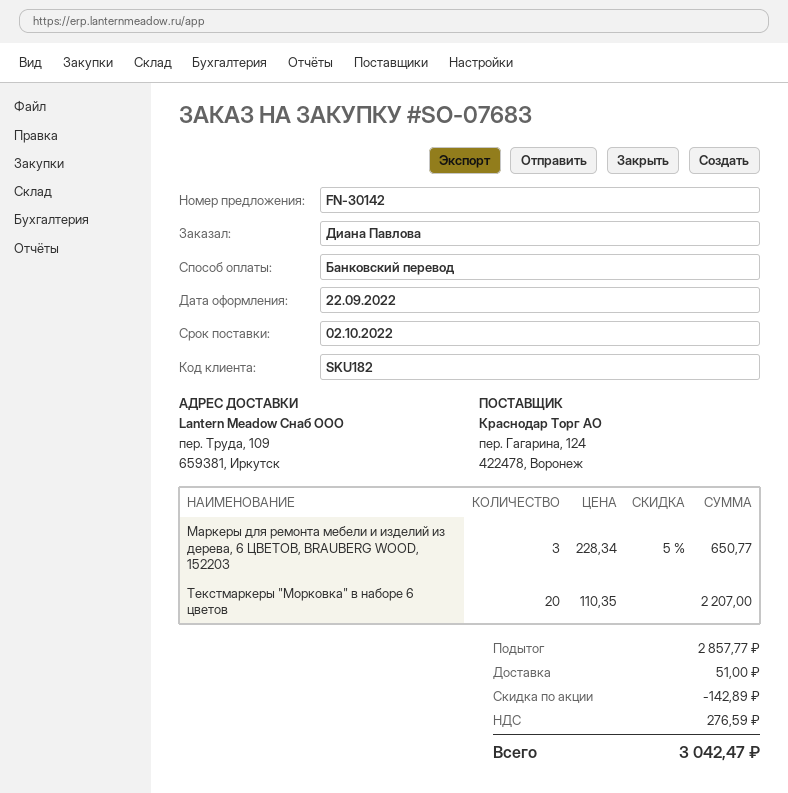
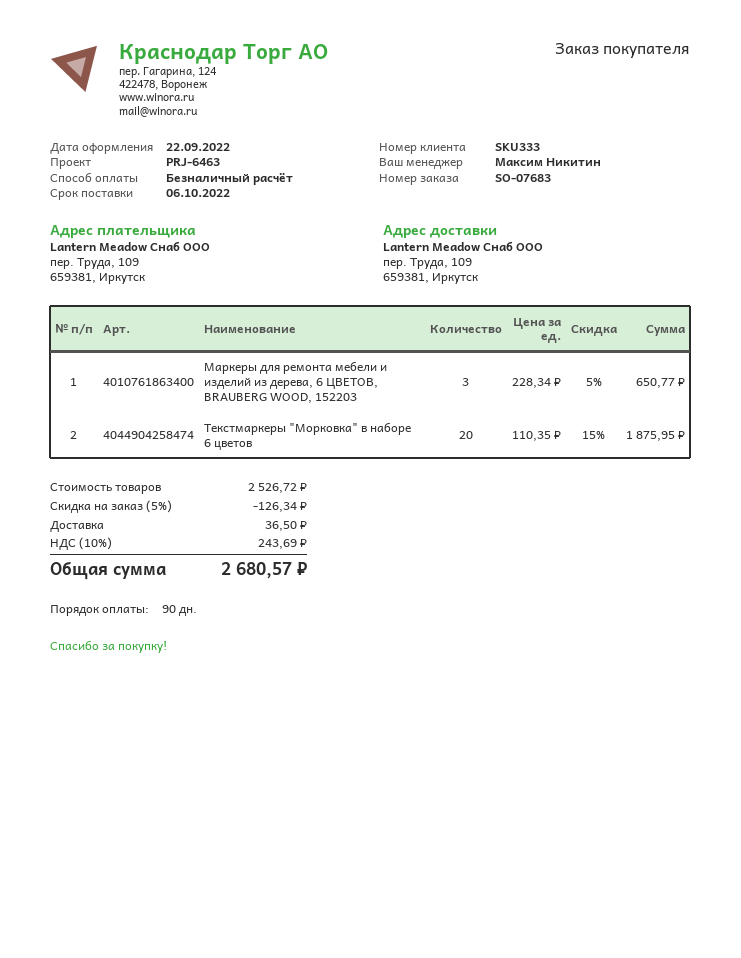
delivery date: 2022-10-02 -> 2022-10-06
customer number: SKU182 -> SKU333
Текстмаркеры "Морковка" в наборе 6 цветов: 20 x 110.35 = 2207.00 -> 20 x 110.35 - 15% = 1875.95
subtotal: 2857.77 -> 2526.72
discount: 142.89 -> 126.34
shipping: 51.00 -> 36.50
tax: 276.59 -> 243.69
total: 3042.47 -> 2680.57

